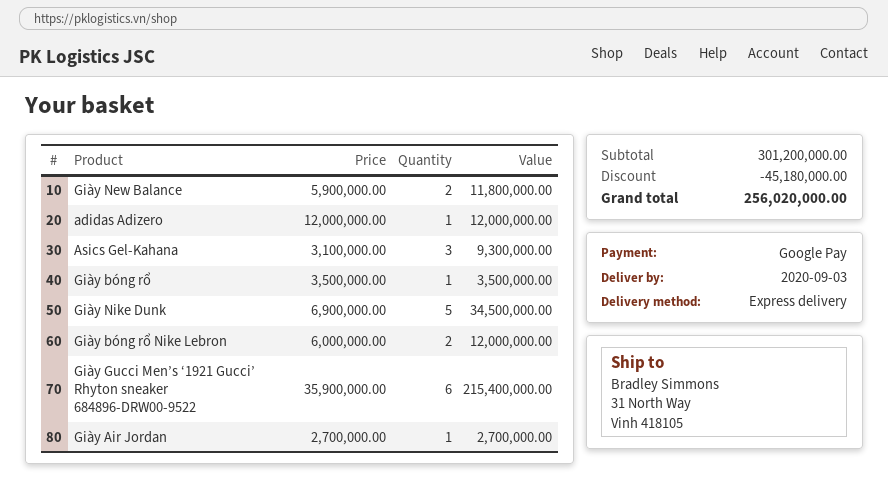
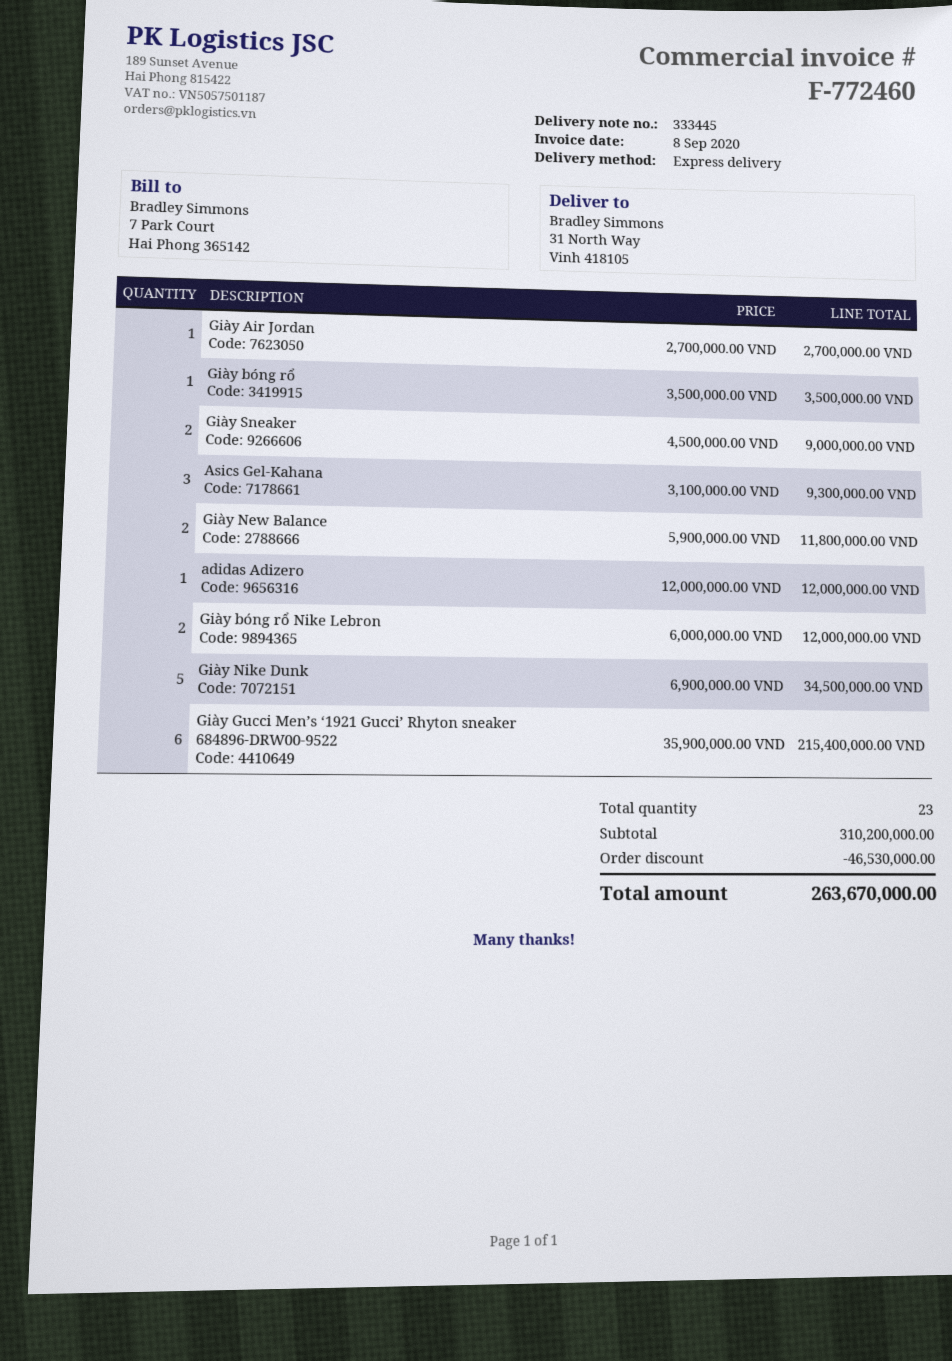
Giày Sneaker: none -> 2 x 4500000.00 = 9000000.00
subtotal: 301200000.00 -> 310200000.00
discount: 45180000.00 -> 46530000.00
total: 256020000.00 -> 263670000.00

